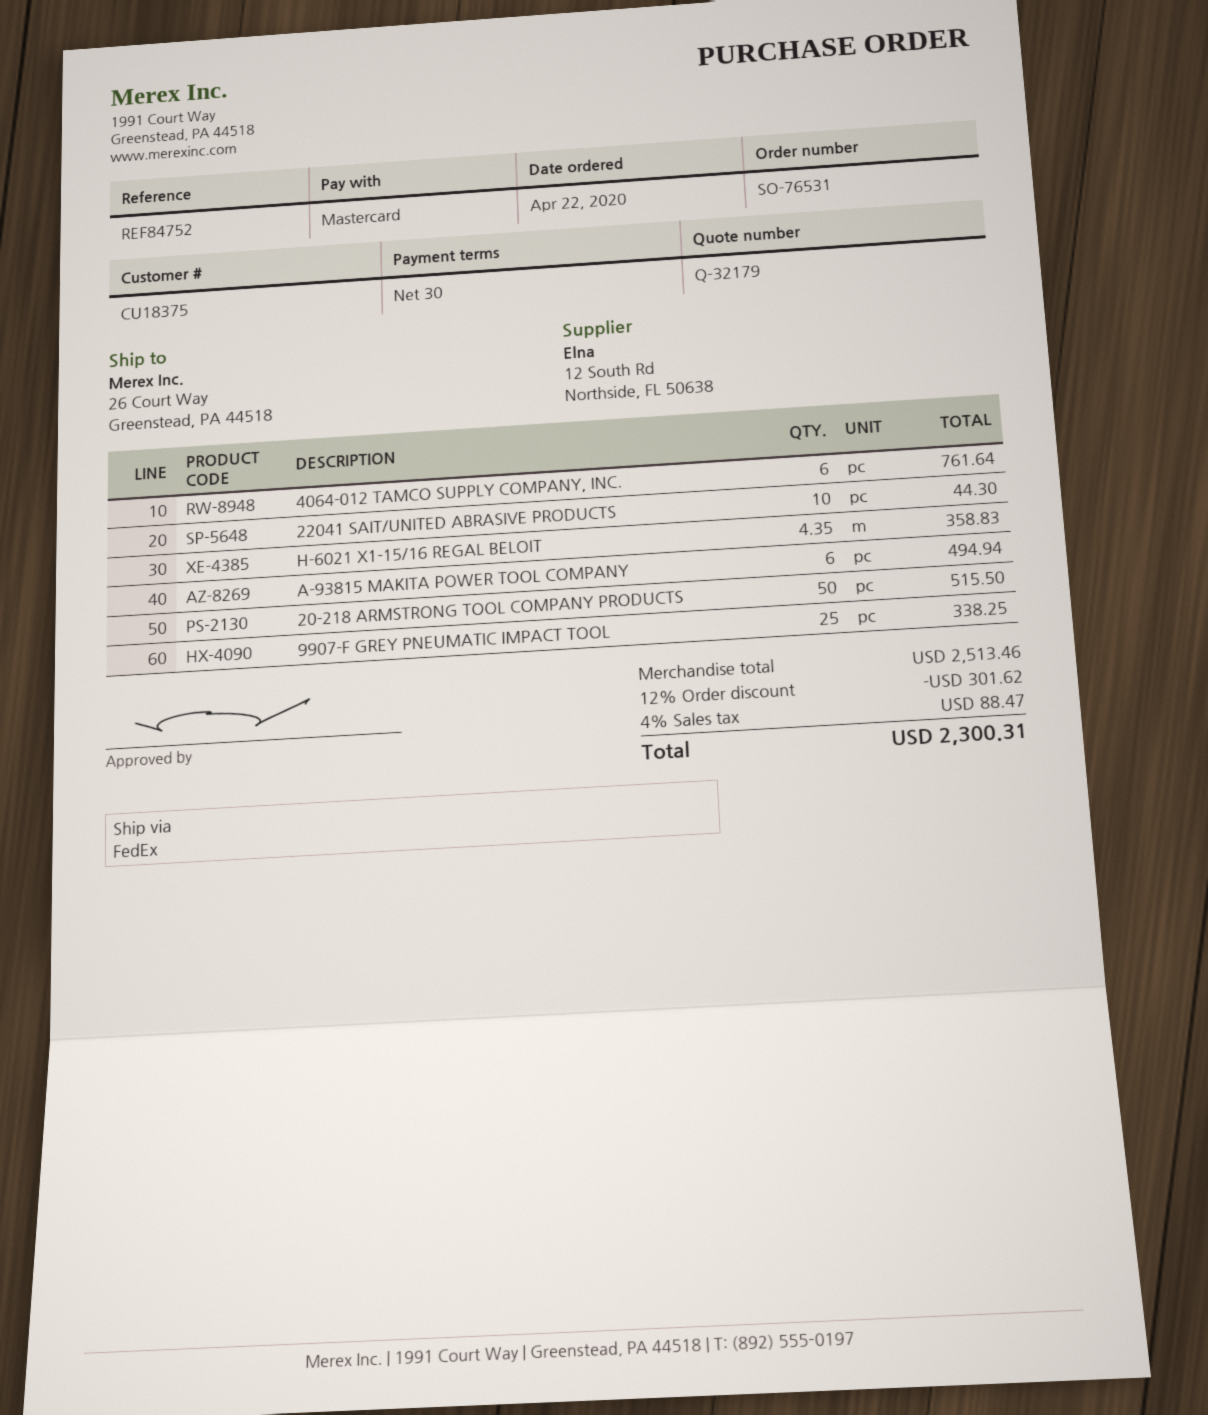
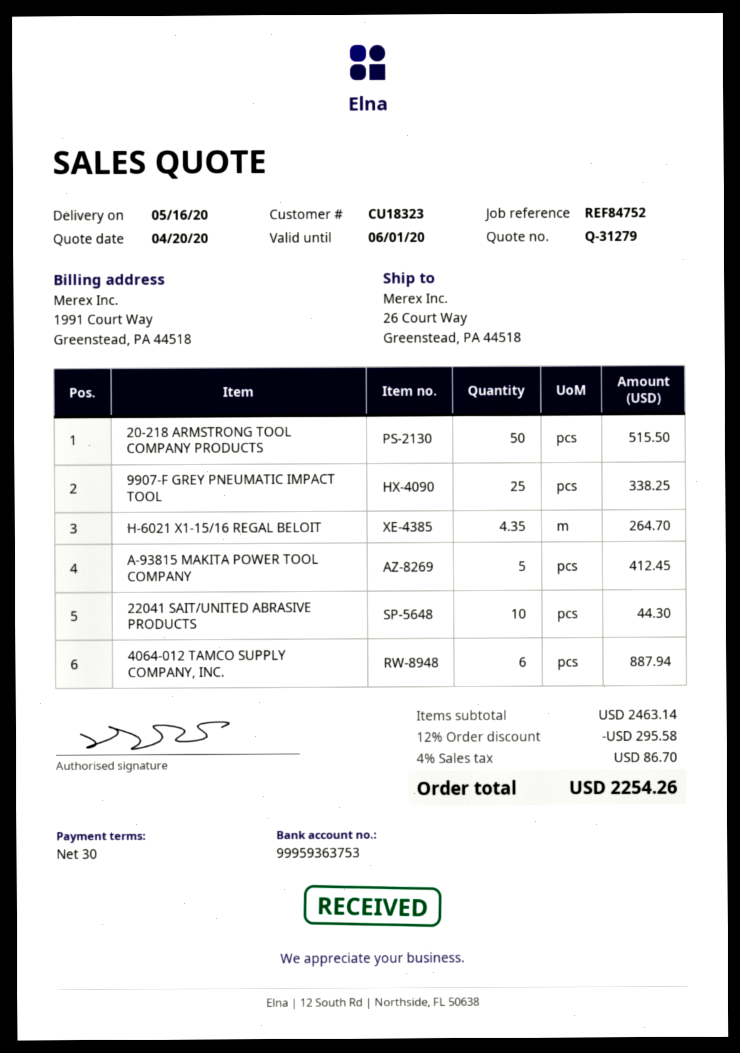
quote number: Q-32179 -> Q-31279
customer number: CU18375 -> CU18323
4064-012 TAMCO SUPPLY COMPANY, INC.: 6 for 761.64 -> 6 for 887.94
H-6021 X1-15/16 REGAL BELOIT: 4.35 for 358.83 -> 4.35 for 264.70
A-93815 MAKITA POWER TOOL COMPANY: 6 for 494.94 -> 5 for 412.45
subtotal: 2513.46 -> 2463.14
discount: 12% = 301.62 -> 12% = 295.58
tax: 4% = 88.47 -> 4% = 86.70
total: 2300.31 -> 2254.26

